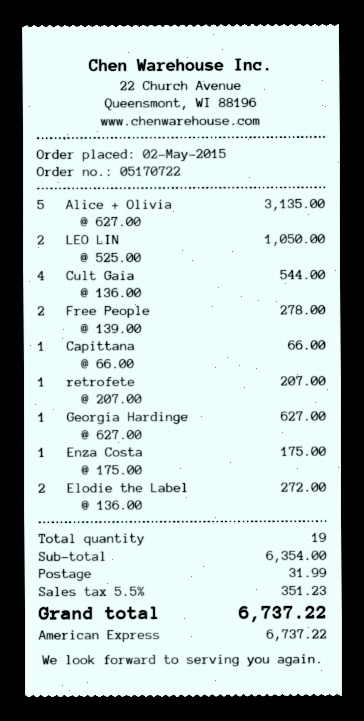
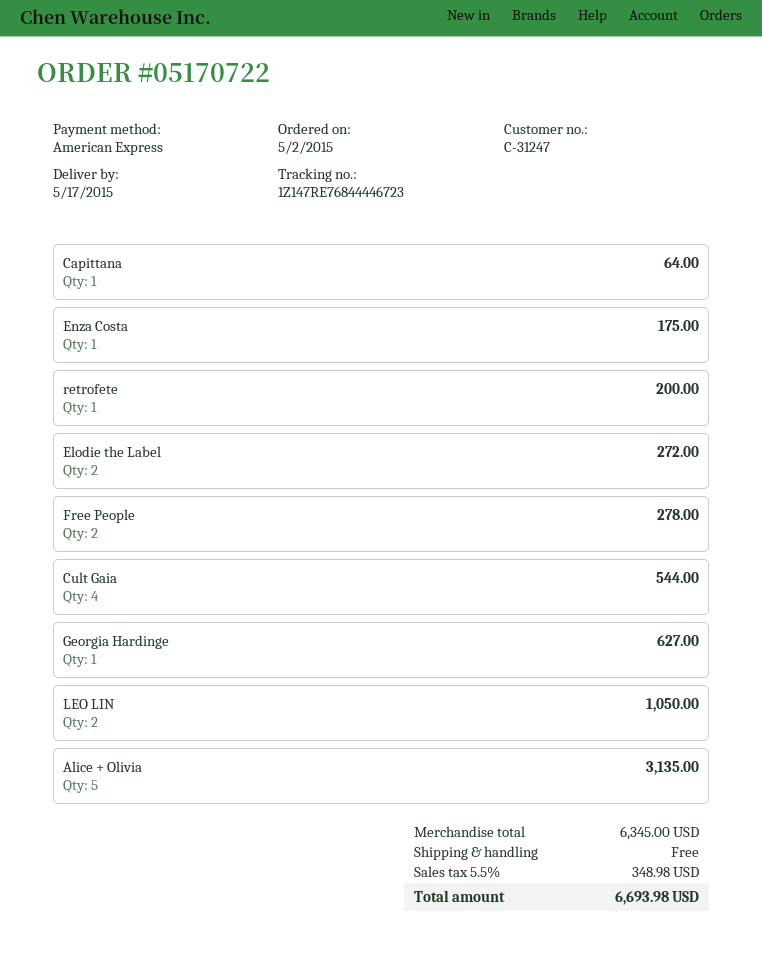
Capittana: 1 for 66.00 -> 1 for 64.00
retrofete: 1 for 207.00 -> 1 for 200.00
subtotal: 6354.00 -> 6345.00
shipping: 31.99 -> 0.00
tax: 5.5% = 351.23 -> 5.5% = 348.98
total: 6737.22 -> 6693.98

